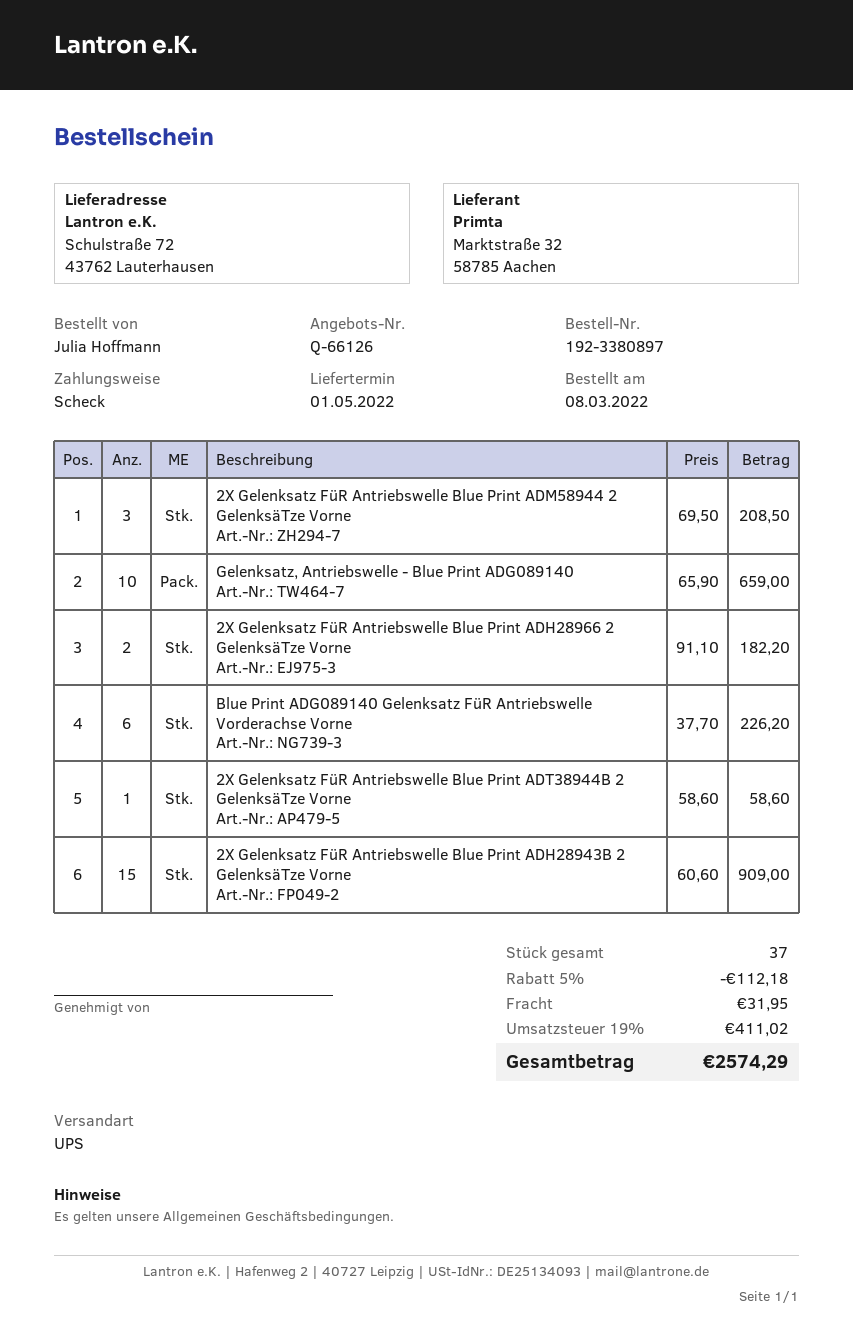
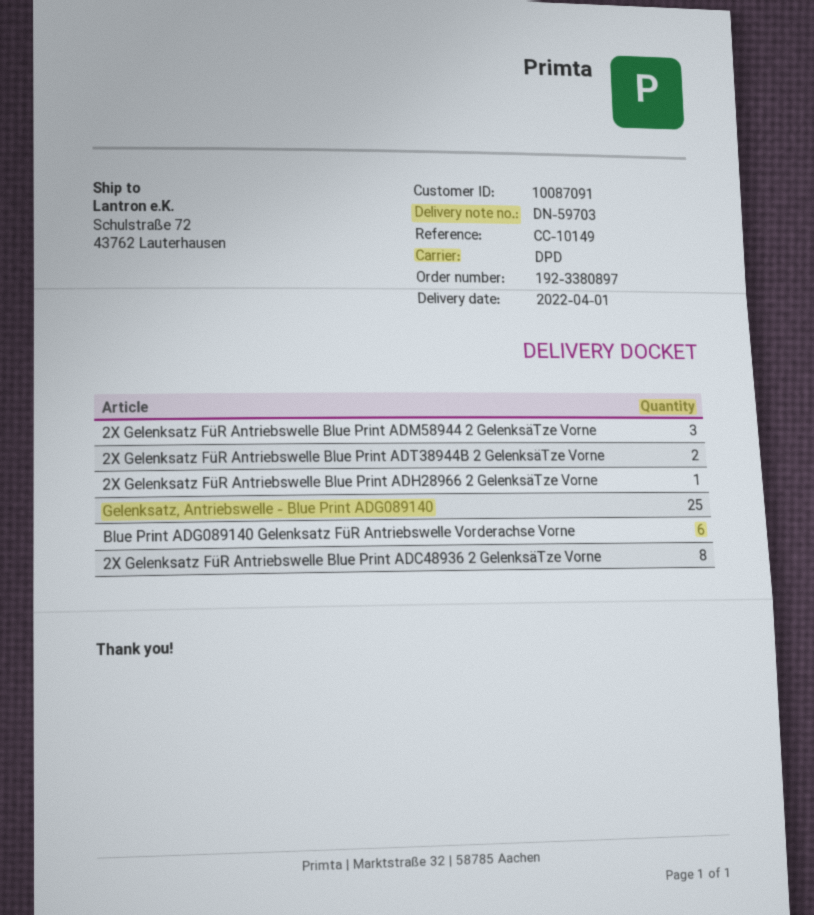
delivery date: 2022-05-01 -> 2022-04-01
shipping method: UPS -> DPD
Gelenksatz, Antriebswelle - Blue Print ADG089140: 10 -> 25
2X Gelenksatz FüR Antriebswelle Blue Print ADH28966 2 GelenksäTze Vorne: 2 -> 1
2X Gelenksatz FüR Antriebswelle Blue Print ADT38944B 2 GelenksäTze Vorne: 1 -> 2
2X Gelenksatz FüR Antriebswelle Blue Print ADH28943B 2 GelenksäTze Vorne: 15 -> none
2X Gelenksatz FüR Antriebswelle Blue Print ADC48936 2 GelenksäTze Vorne: none -> 8

